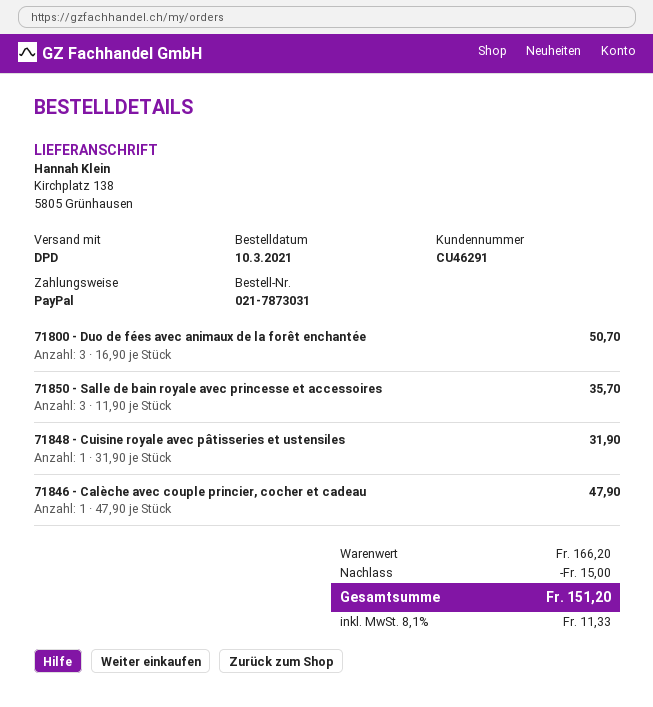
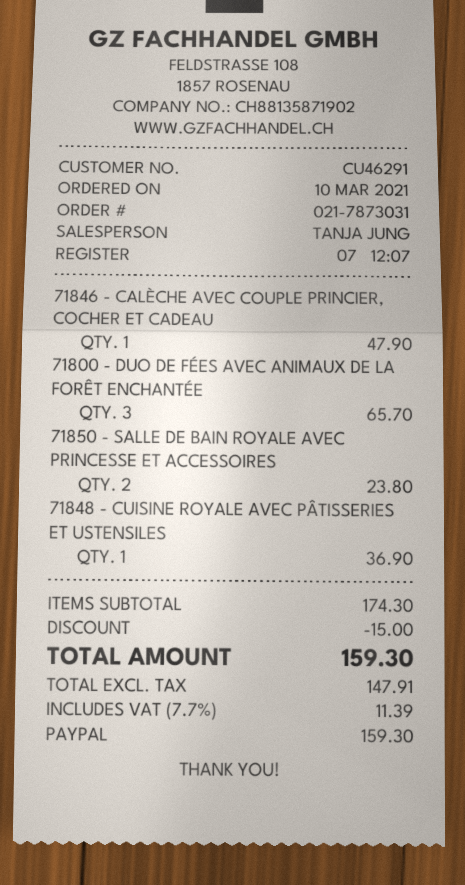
71800 - Duo de fées avec animaux de la forêt enchantée: 3 for 50.70 -> 3 for 65.70
71850 - Salle de bain royale avec princesse et accessoires: 3 for 35.70 -> 2 for 23.80
71848 - Cuisine royale avec pâtisseries et ustensiles: 1 for 31.90 -> 1 for 36.90
subtotal: 166.20 -> 174.30
tax: 8.1% = 11.33 -> 7.7% = 11.39
total: 151.20 -> 159.30

